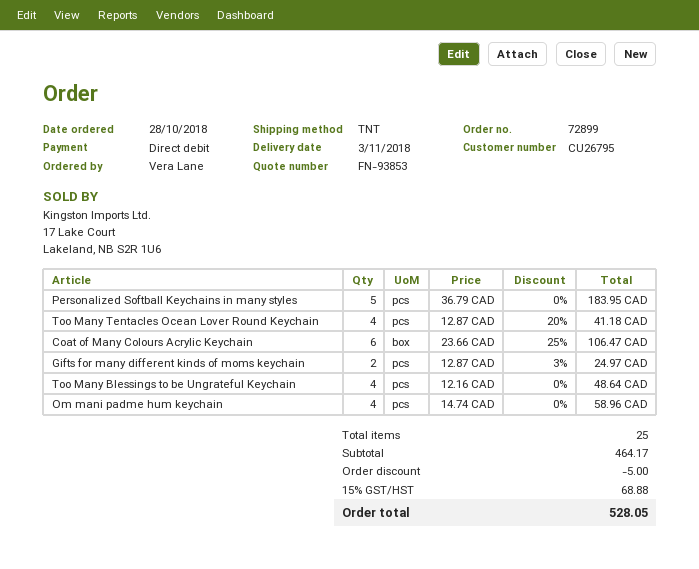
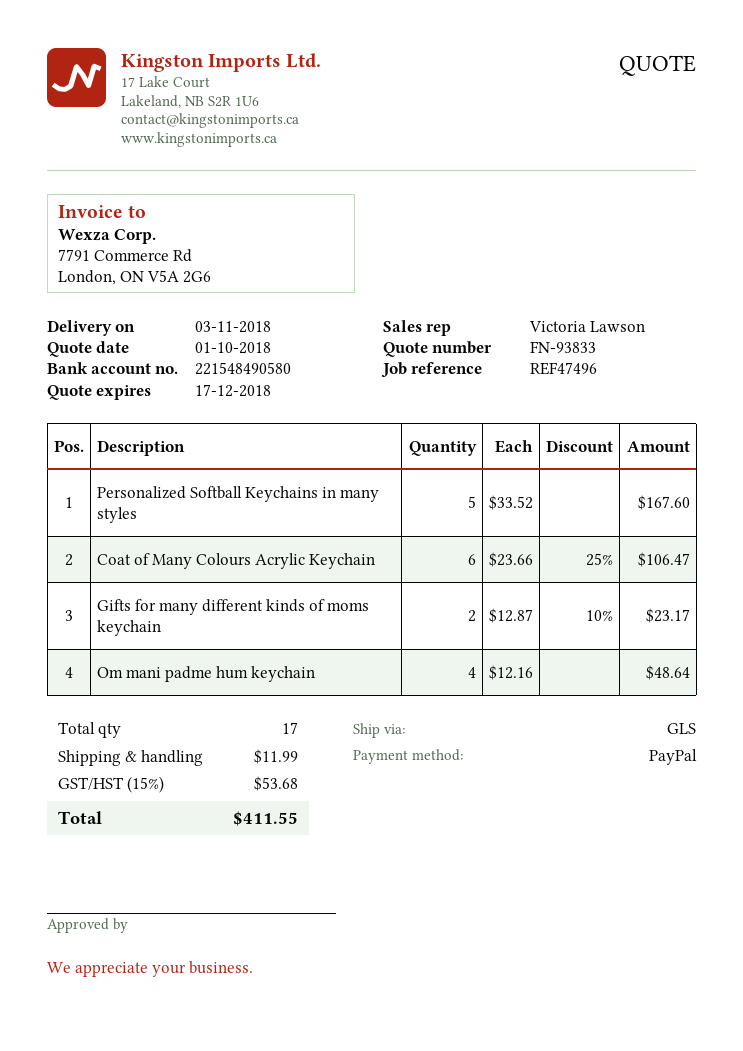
quote number: FN-93853 -> FN-93833
payment method: direct debit -> PayPal
shipping method: TNT -> GLS
Personalized Softball Keychains in many styles: 5 x 36.79 = 183.95 -> 5 x 33.52 = 167.60
Too Many Tentacles Ocean Lover Round Keychain: 4 x 12.87 - 20% = 41.18 -> none
Gifts for many different kinds of moms keychain: 2 x 12.87 - 3% = 24.97 -> 2 x 12.87 - 10% = 23.17
Too Many Blessings to be Ungrateful Keychain: 4 x 12.16 = 48.64 -> none
Om mani padme hum keychain: 4 x 14.74 = 58.96 -> 4 x 12.16 = 48.64
total quantity: 25 -> 17
discount: 5.00 -> none
shipping: none -> 11.99
tax: 15% = 68.88 -> 15% = 53.68
total: 528.05 -> 411.55

